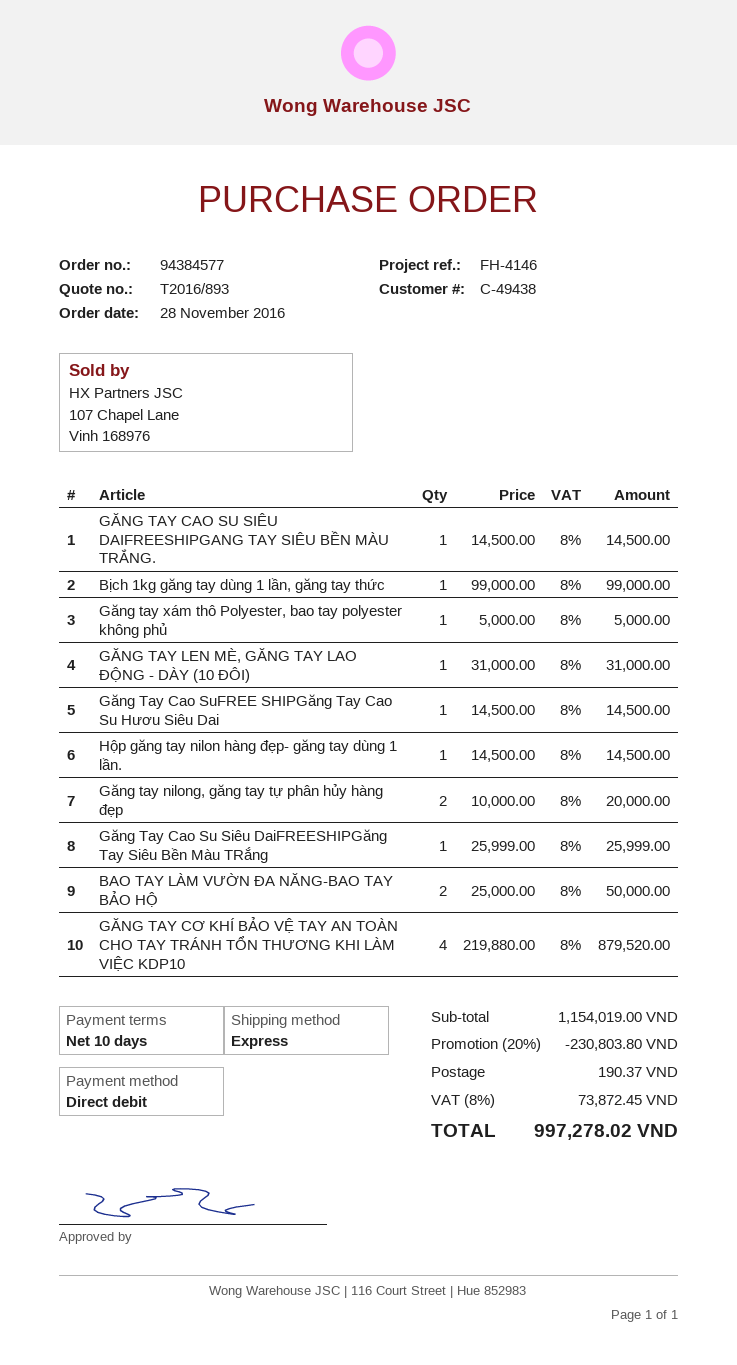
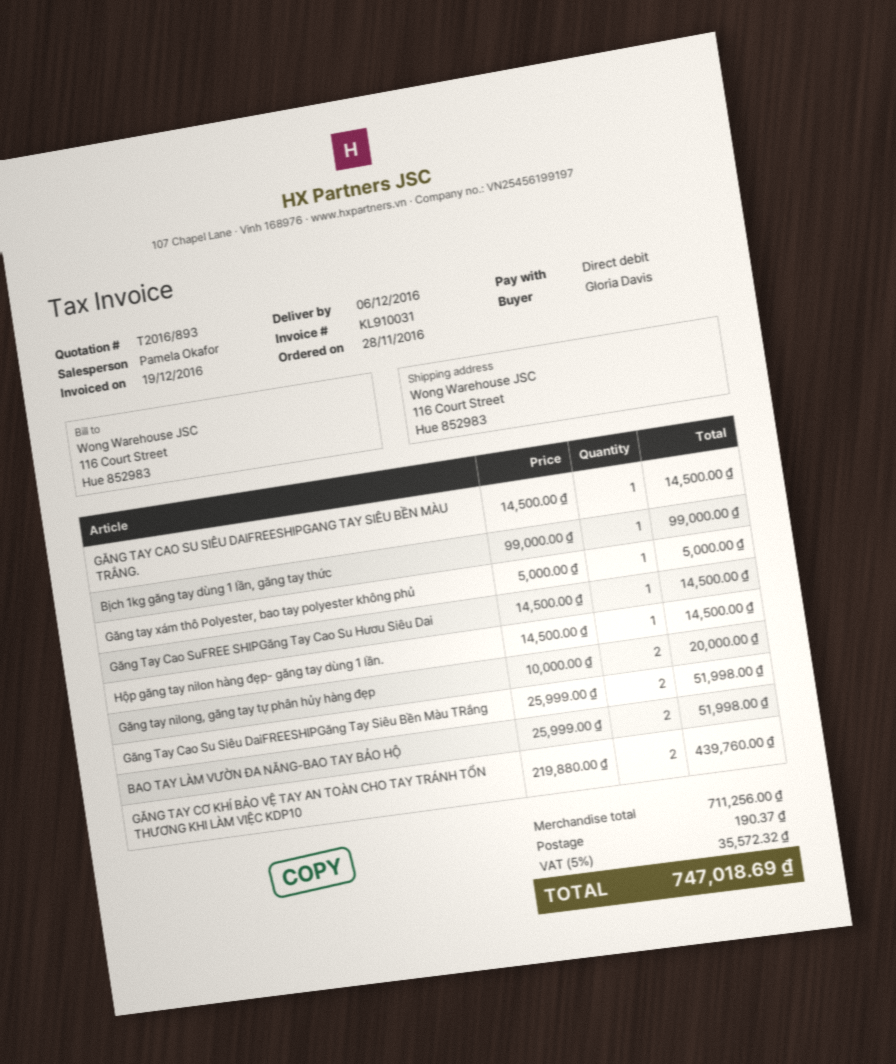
GĂNG TAY LEN MÈ, GĂNG TAY LAO ĐỘNG - DÀY (10 ĐÔI): 1 x 31000.00 = 31000.00 -> none
Găng Tay Cao Su Siêu DaiFREESHIPGăng Tay Siêu Bền Màu TRắng: 1 x 25999.00 = 25999.00 -> 2 x 25999.00 = 51998.00
BAO TAY LÀM VƯỜN ĐA NĂNG-BAO TAY BẢO HỘ: 2 x 25000.00 = 50000.00 -> 2 x 25999.00 = 51998.00
GĂNG TAY CƠ KHÍ BẢO VỆ TAY AN TOÀN CHO TAY TRÁNH TỔN THƯƠNG KHI LÀM VIỆC KDP10: 4 x 219880.00 = 879520.00 -> 2 x 219880.00 = 439760.00
subtotal: 1154019.00 -> 711256.00
discount: 20% = 230803.80 -> none
tax: 8% = 73872.45 -> 5% = 35572.32
total: 997278.02 -> 747018.69

